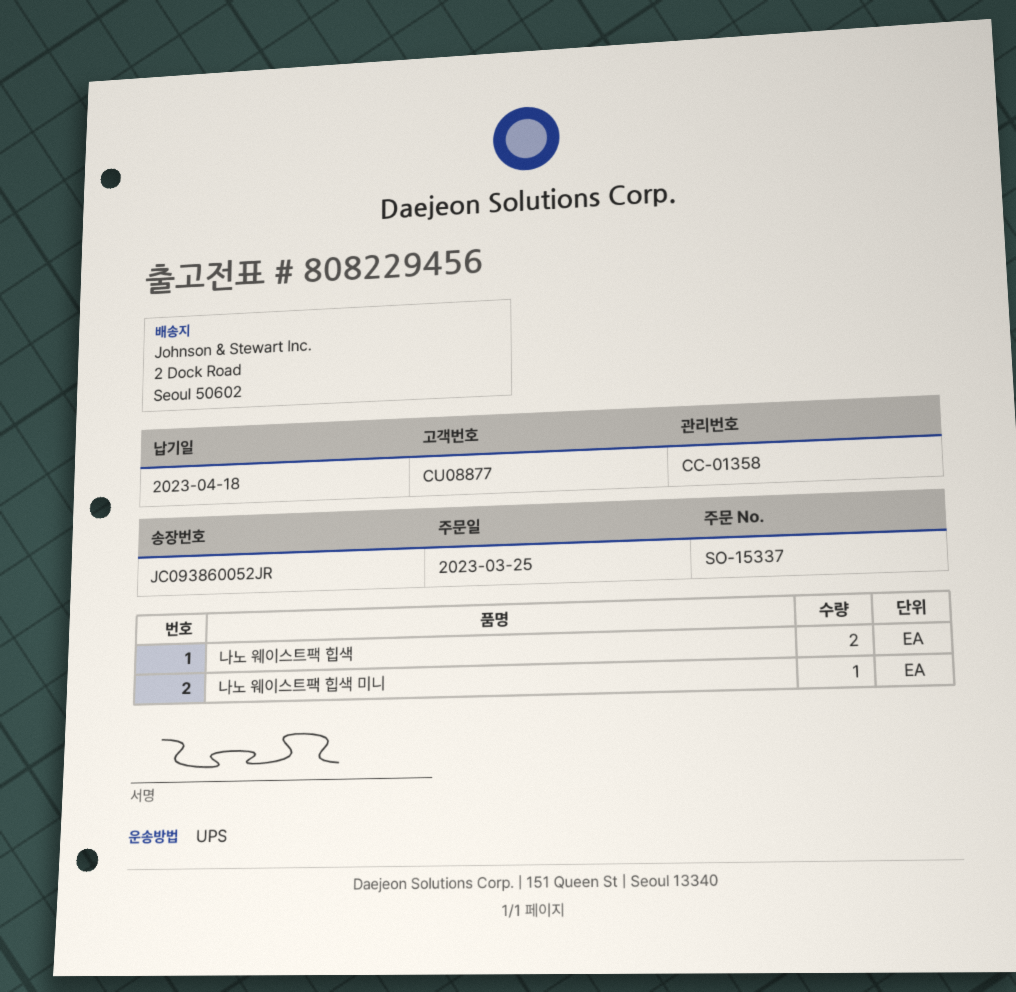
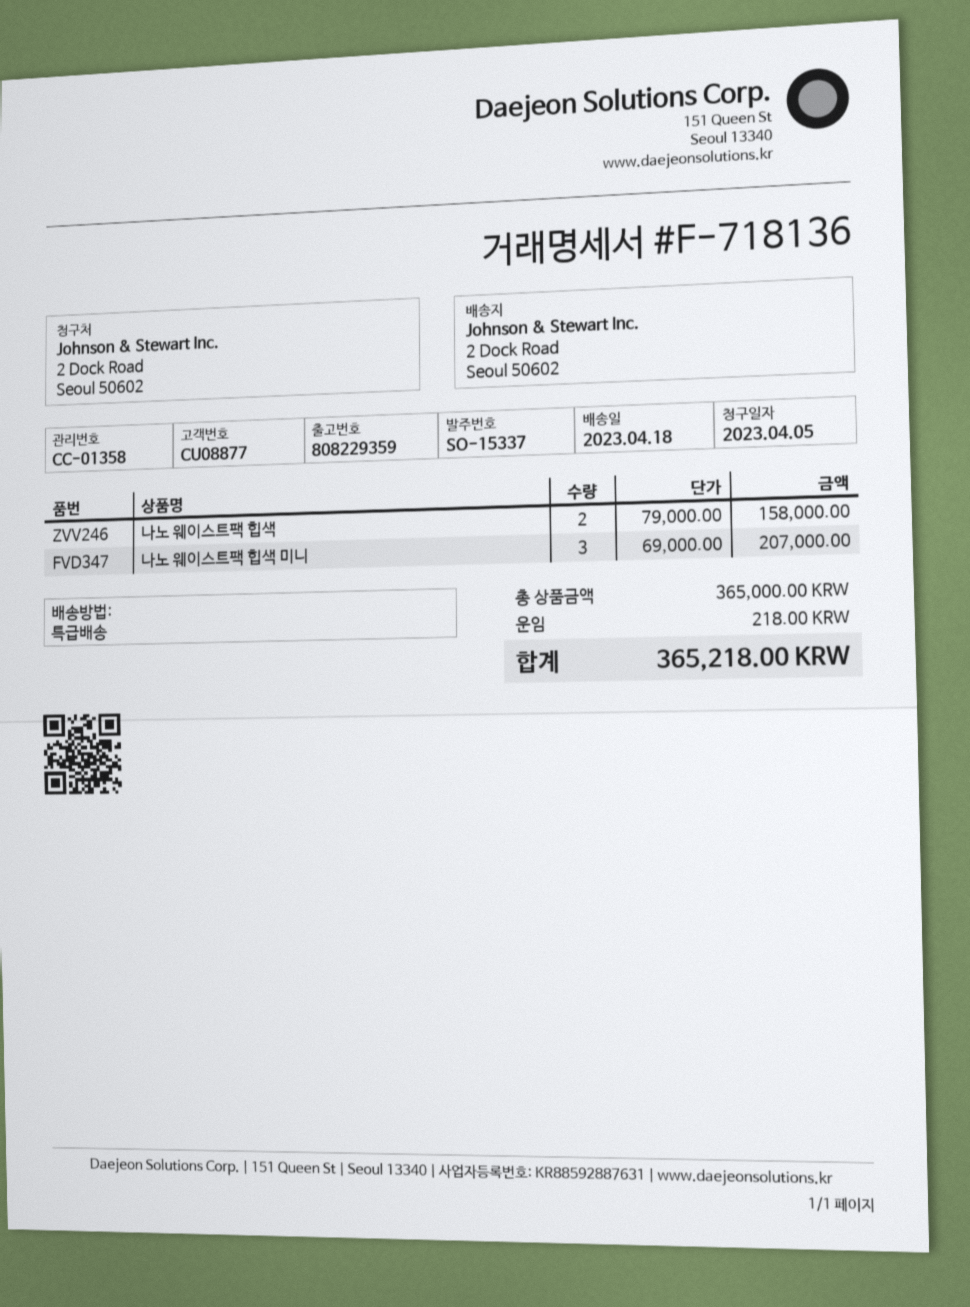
delivery note number: 808229456 -> 808229359
shipping method: UPS -> express
나노 웨이스트팩 힙색 미니: 1 -> 3

